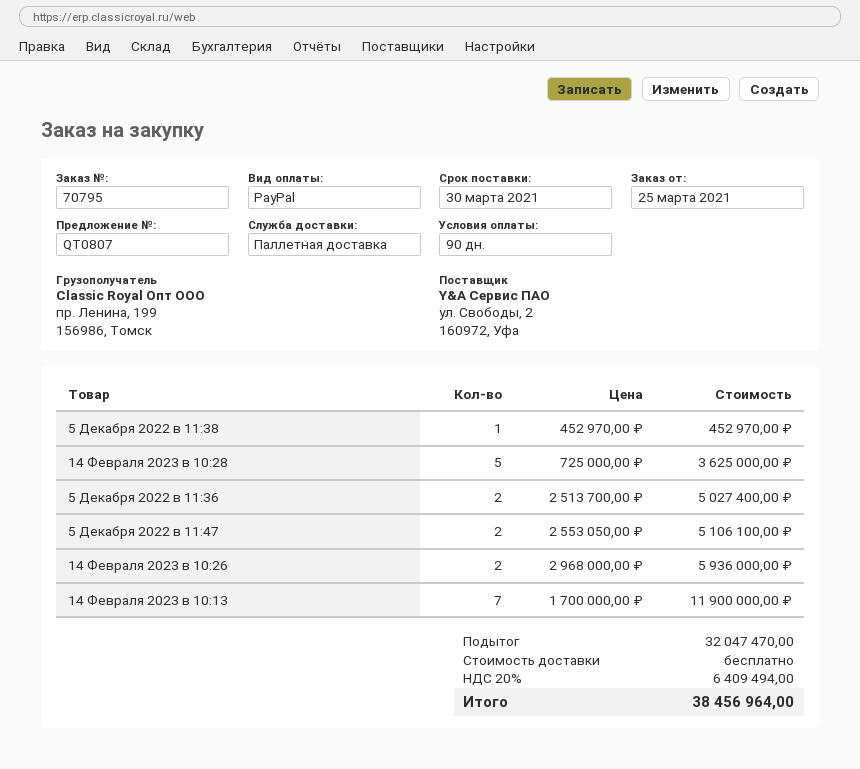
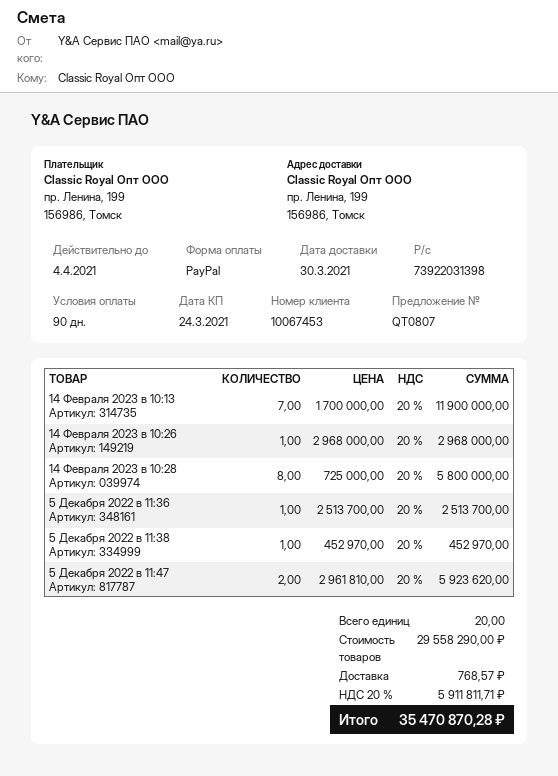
14 Февраля 2023 в 10:28: 5 x 725000.00 = 3625000.00 -> 8 x 725000.00 = 5800000.00
5 Декабря 2022 в 11:36: 2 x 2513700.00 = 5027400.00 -> 1 x 2513700.00 = 2513700.00
5 Декабря 2022 в 11:47: 2 x 2553050.00 = 5106100.00 -> 2 x 2961810.00 = 5923620.00
14 Февраля 2023 в 10:26: 2 x 2968000.00 = 5936000.00 -> 1 x 2968000.00 = 2968000.00
subtotal: 32047470.00 -> 29558290.00
shipping: 0.00 -> 768.57
tax: 20% = 6409494.00 -> 20% = 5911811.71
total: 38456964.00 -> 35470870.28

